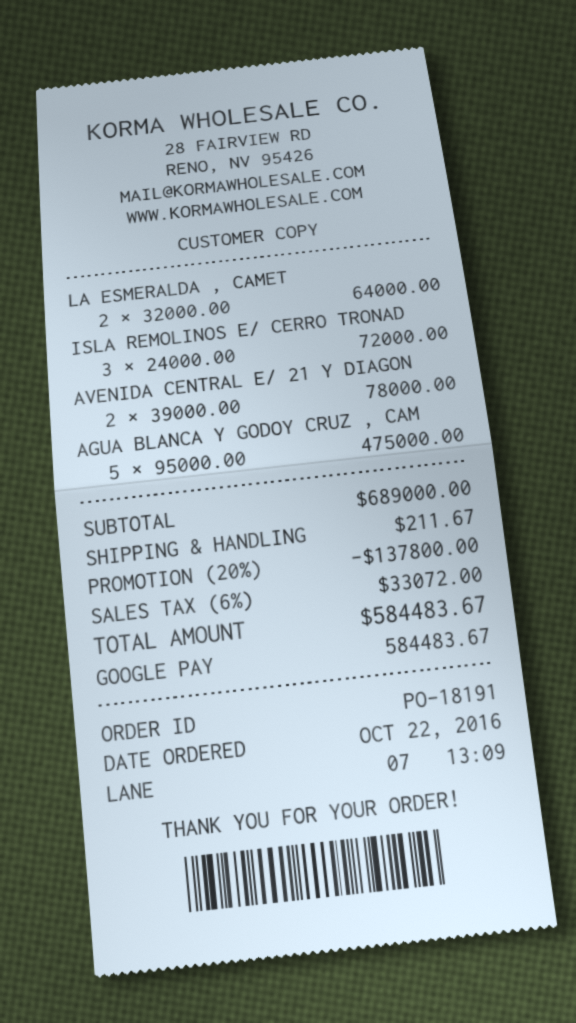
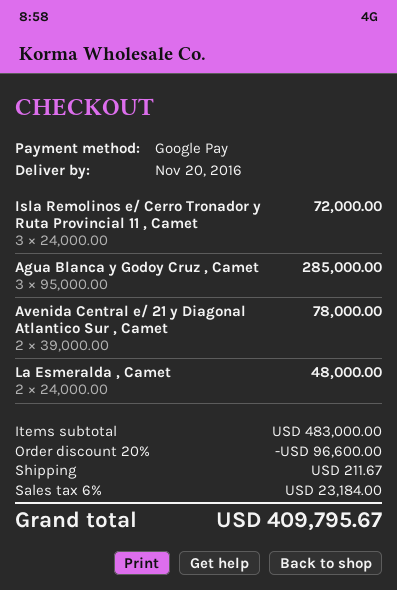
LA ESMERALDA , CAMET: 2 x 32000.00 = 64000.00 -> 2 x 24000.00 = 48000.00
AGUA BLANCA Y GODOY CRUZ , CAM: 5 x 95000.00 = 475000.00 -> 3 x 95000.00 = 285000.00
subtotal: 689000.00 -> 483000.00
discount: 20% = 137800.00 -> 20% = 96600.00
tax: 6% = 33072.00 -> 6% = 23184.00
total: 584483.67 -> 409795.67

